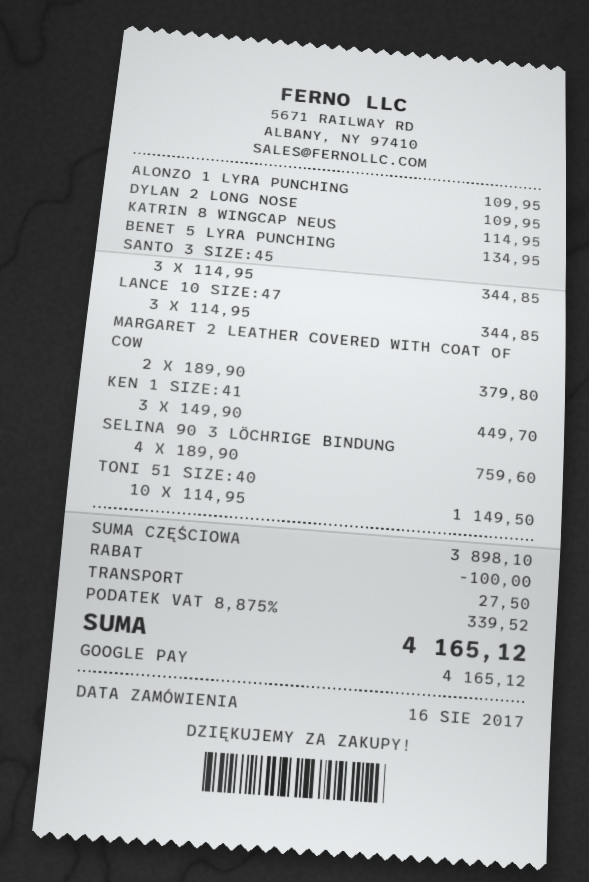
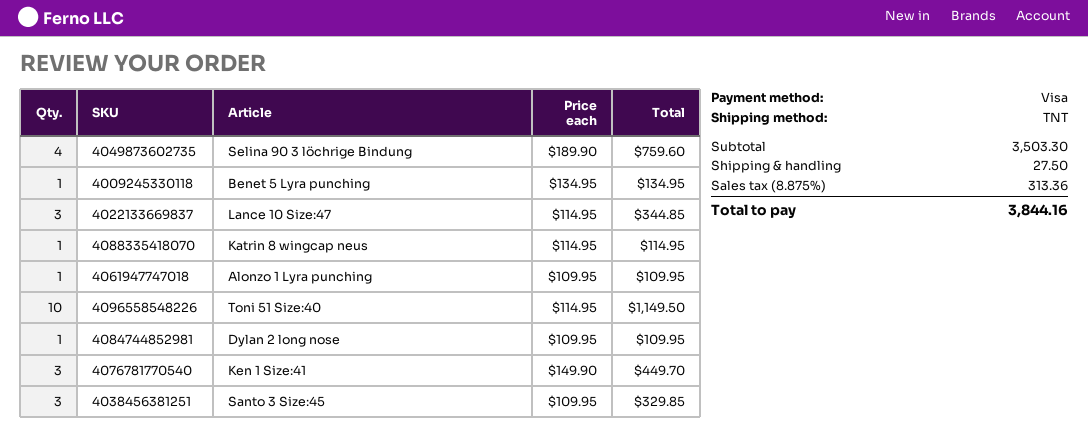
payment method: Google Pay -> Visa
SANTO 3 SIZE:45: 3 x 114.95 = 344.85 -> 3 x 109.95 = 329.85
MARGARET 2 LEATHER COVERED WITH COAT OF COW: 2 x 189.90 = 379.80 -> none
subtotal: 3898.10 -> 3503.30
discount: 100.00 -> none
tax: 8.875% = 339.52 -> 8.875% = 313.36
total: 4165.12 -> 3844.16

